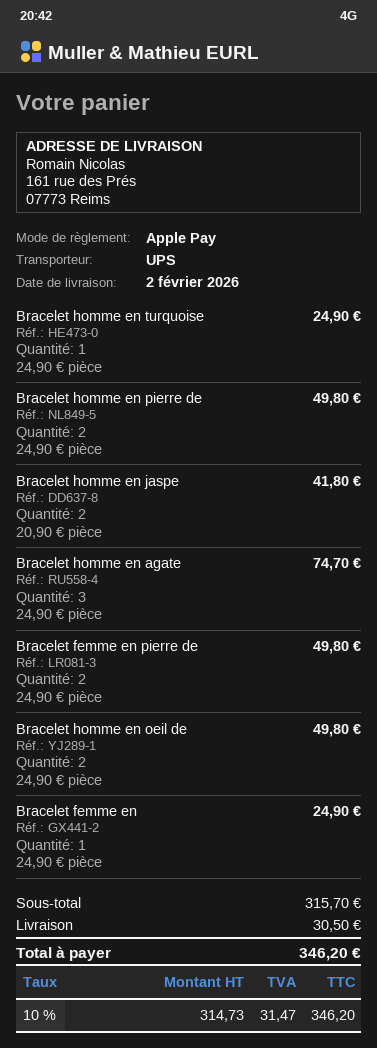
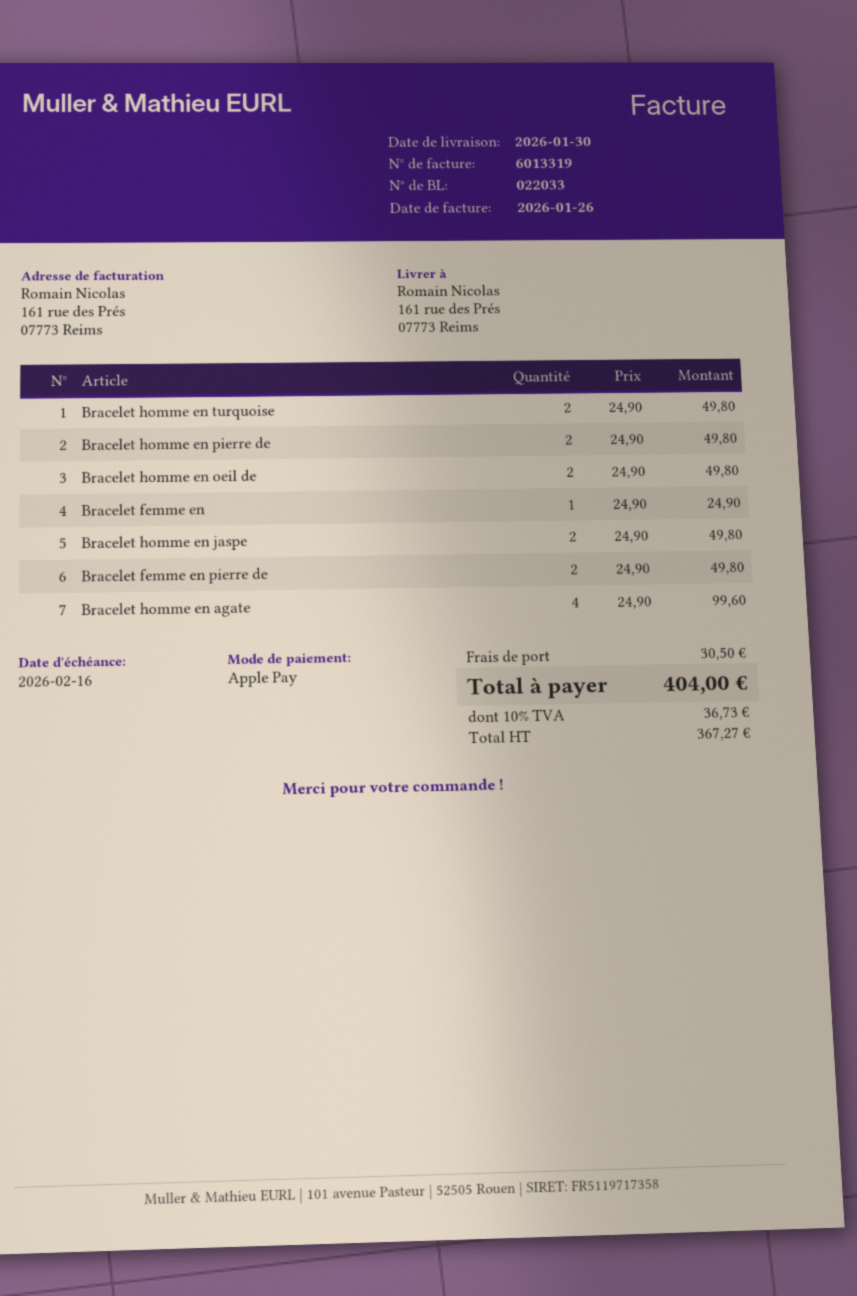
delivery date: 2026-02-02 -> 2026-01-30
Bracelet homme en turquoise: 1 x 24.90 = 24.90 -> 2 x 24.90 = 49.80
Bracelet homme en jaspe: 2 x 20.90 = 41.80 -> 2 x 24.90 = 49.80
Bracelet homme en agate: 3 x 24.90 = 74.70 -> 4 x 24.90 = 99.60
net: 314.73 -> 367.27
tax: 10% = 31.47 -> 10% = 36.73
total: 346.20 -> 404.00

